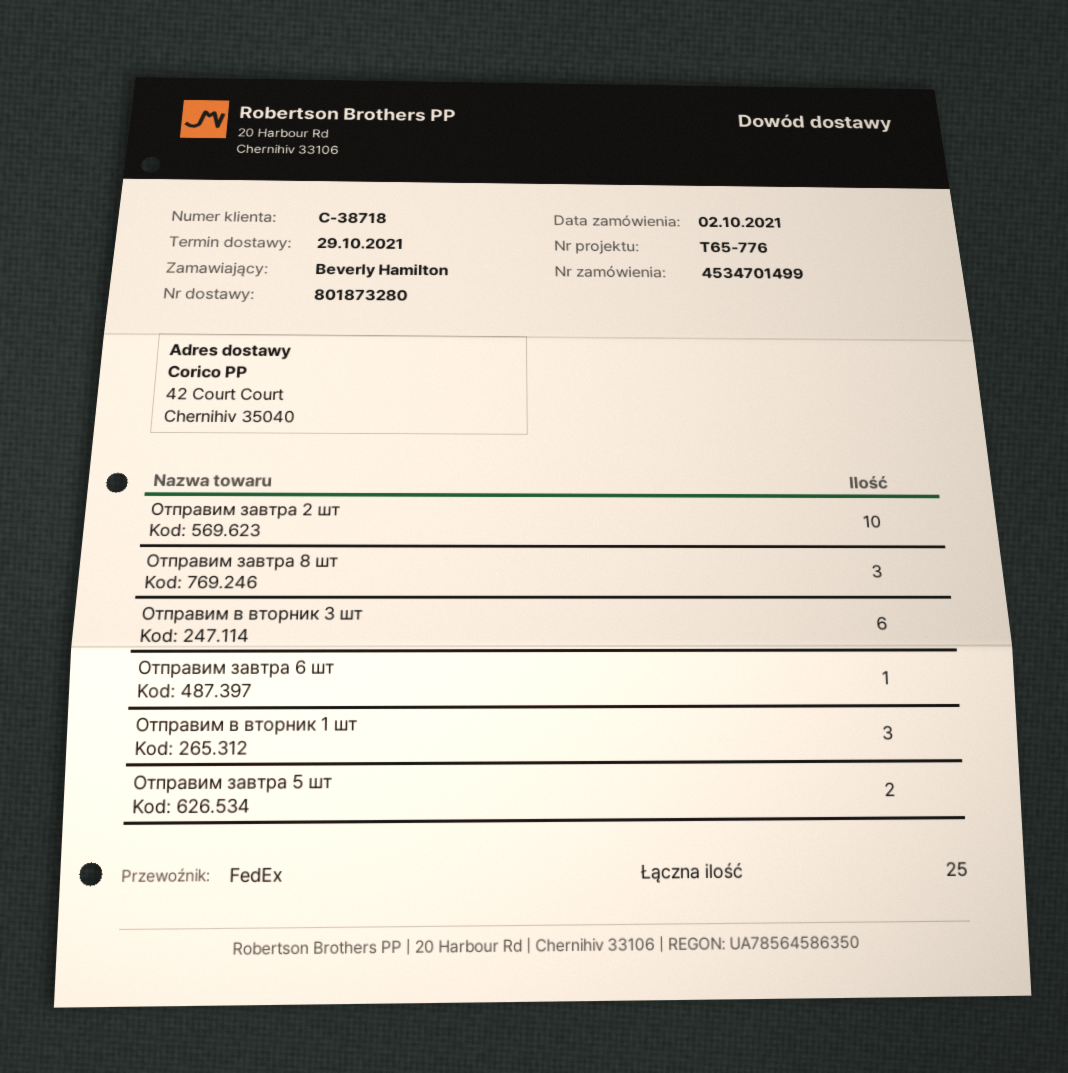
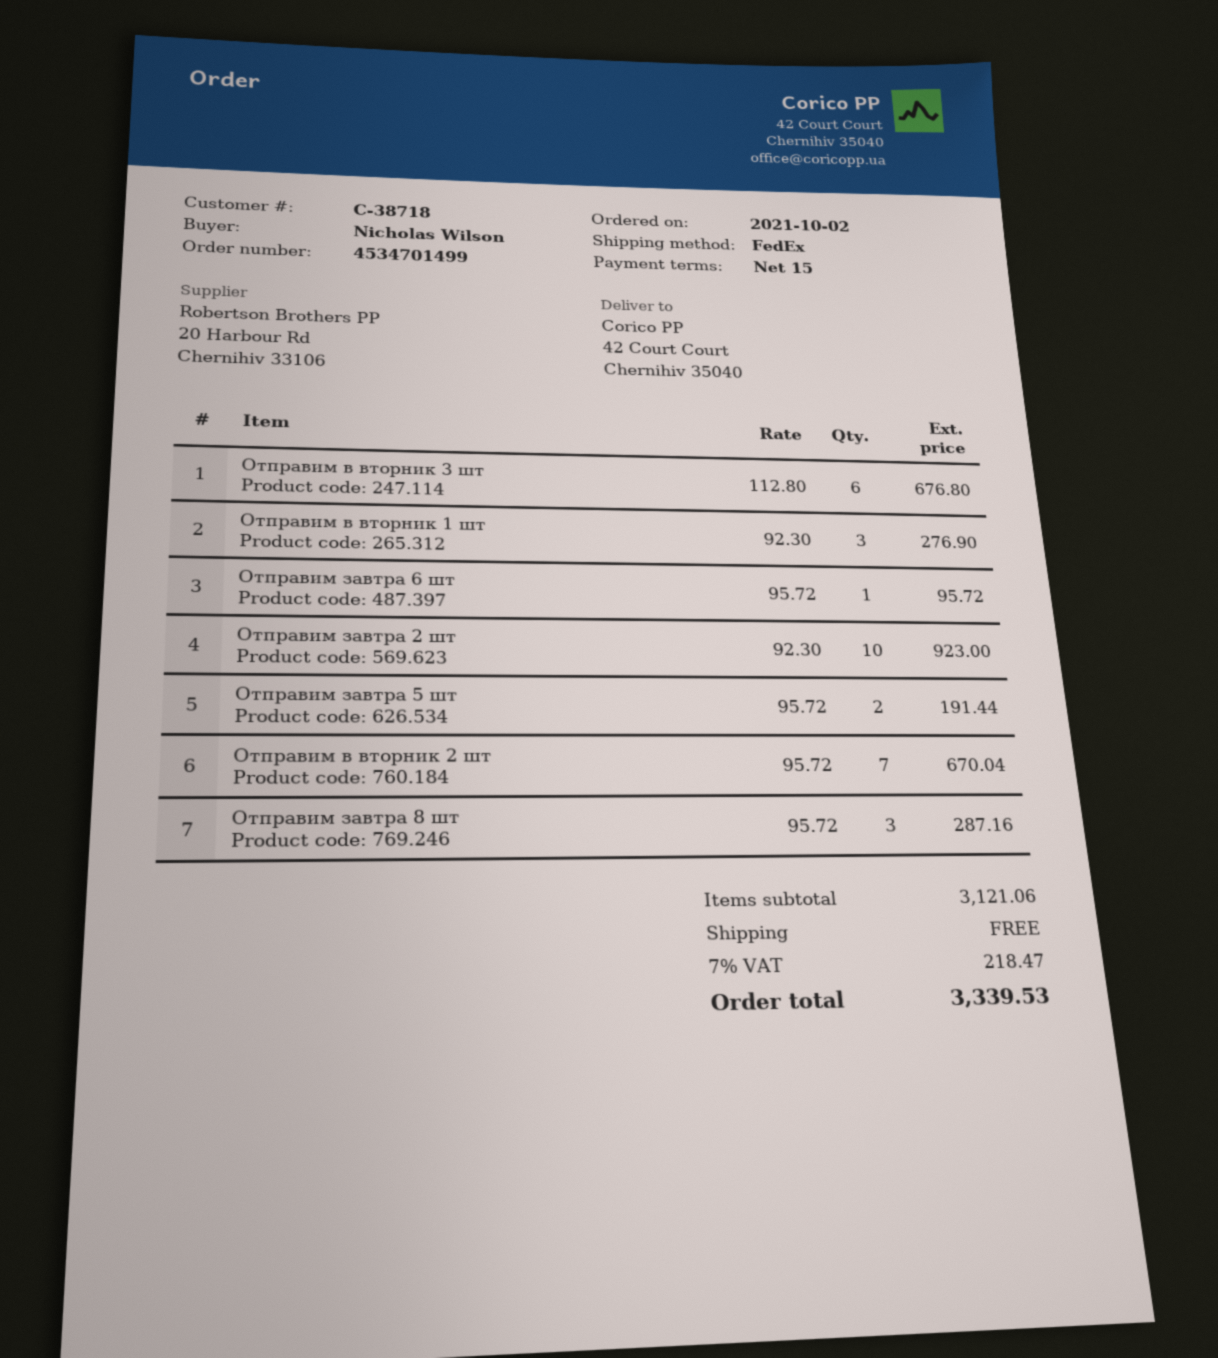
ordered by: Beverly Hamilton -> Nicholas Wilson
Отправим в вторник 2 шт: none -> 7

